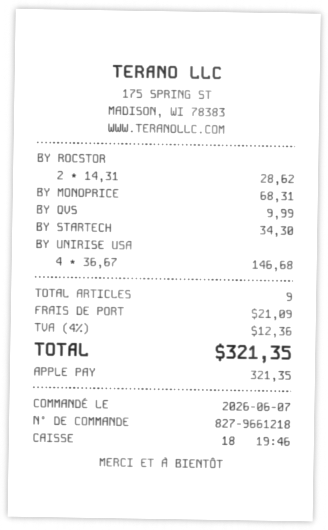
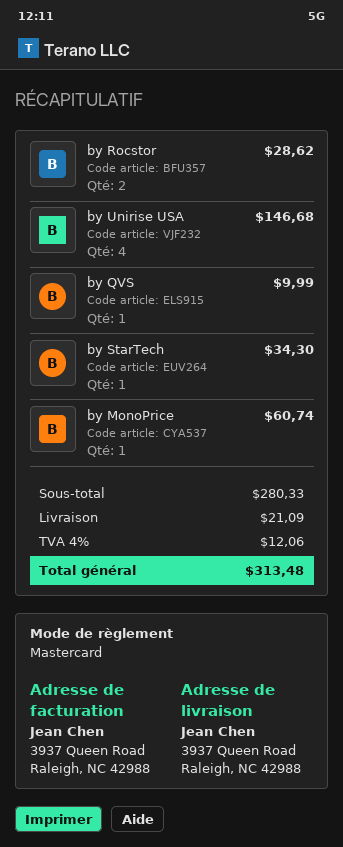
payment method: Apple Pay -> Mastercard
BY MONOPRICE: 1 for 68.31 -> 1 for 60.74
tax: 4% = 12.36 -> 4% = 12.06
total: 321.35 -> 313.48

